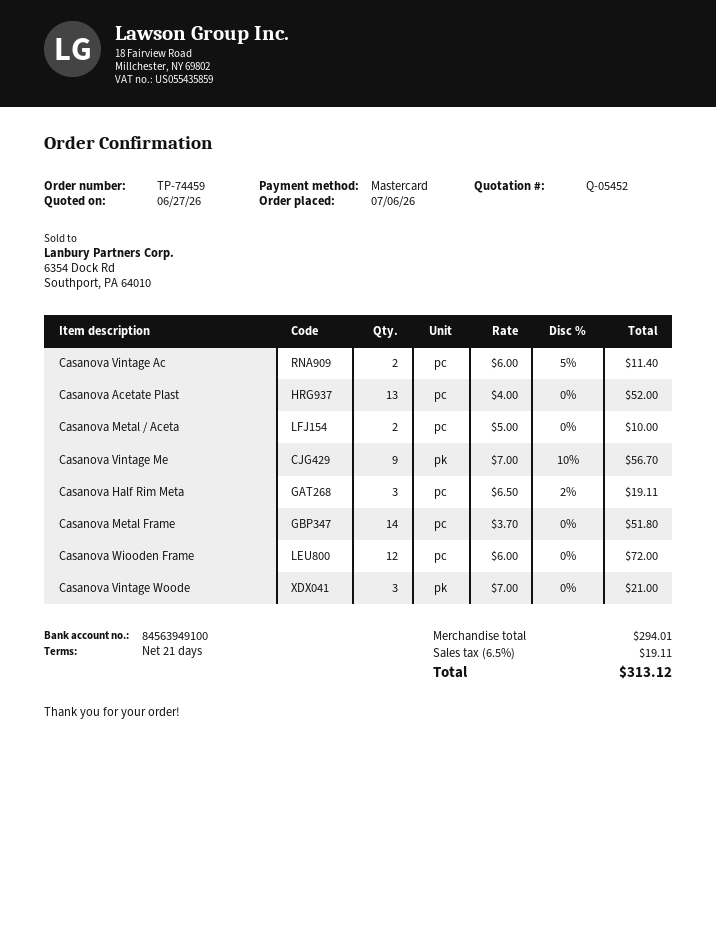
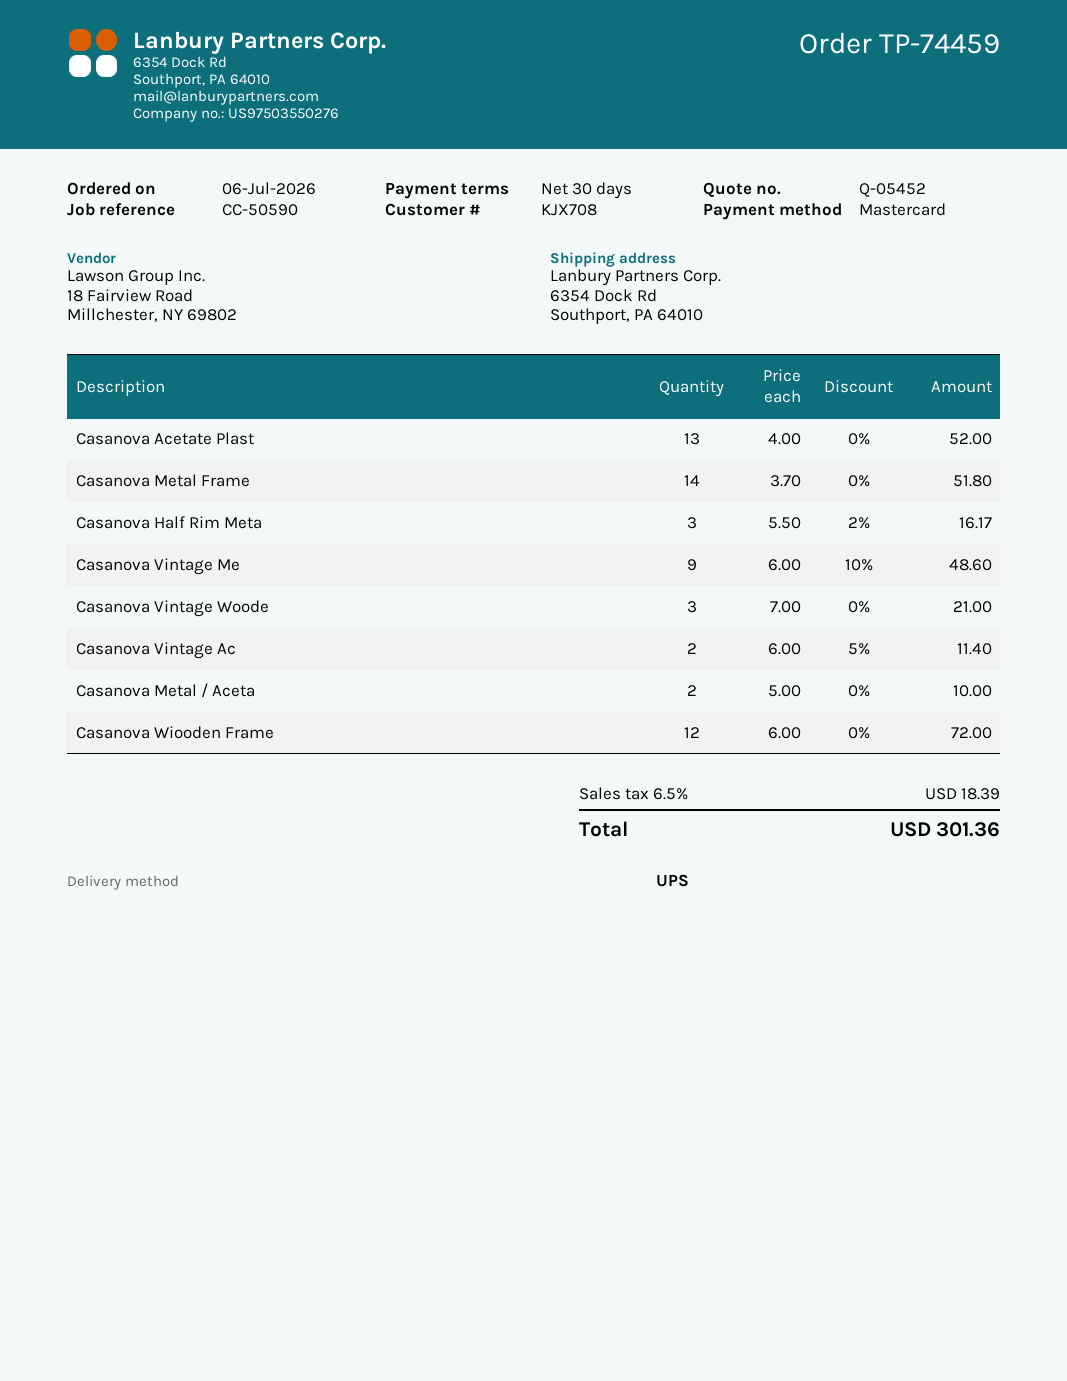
payment terms: 21 days -> 30 days
Casanova Vintage Me: 9 x 7.00 - 10% = 56.70 -> 9 x 6.00 - 10% = 48.60
Casanova Half Rim Meta: 3 x 6.50 - 2% = 19.11 -> 3 x 5.50 - 2% = 16.17
tax: 6.5% = 19.11 -> 6.5% = 18.39
total: 313.12 -> 301.36

